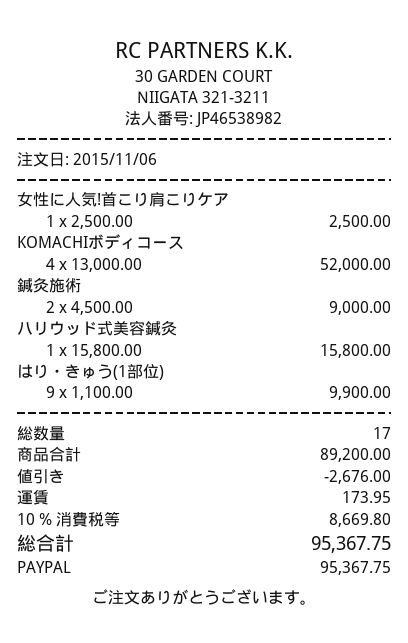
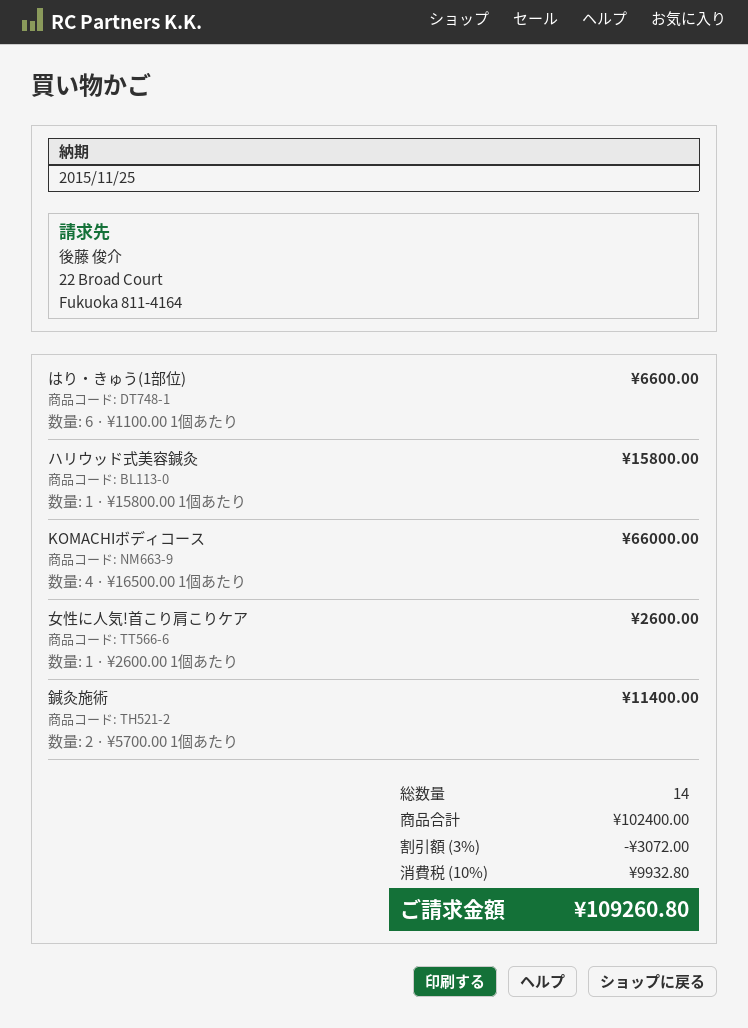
女性に人気!首こり肩こりケア: 1 x 2500.00 = 2500.00 -> 1 x 2600.00 = 2600.00
KOMACHIボディコース: 4 x 13000.00 = 52000.00 -> 4 x 16500.00 = 66000.00
鍼灸施術: 2 x 4500.00 = 9000.00 -> 2 x 5700.00 = 11400.00
はり・きゅう(1部位): 9 x 1100.00 = 9900.00 -> 6 x 1100.00 = 6600.00
total quantity: 17 -> 14
subtotal: 89200.00 -> 102400.00
discount: 2676.00 -> 3072.00
shipping: 173.95 -> none
tax: 10% = 8669.80 -> 10% = 9932.80
total: 95367.75 -> 109260.80

